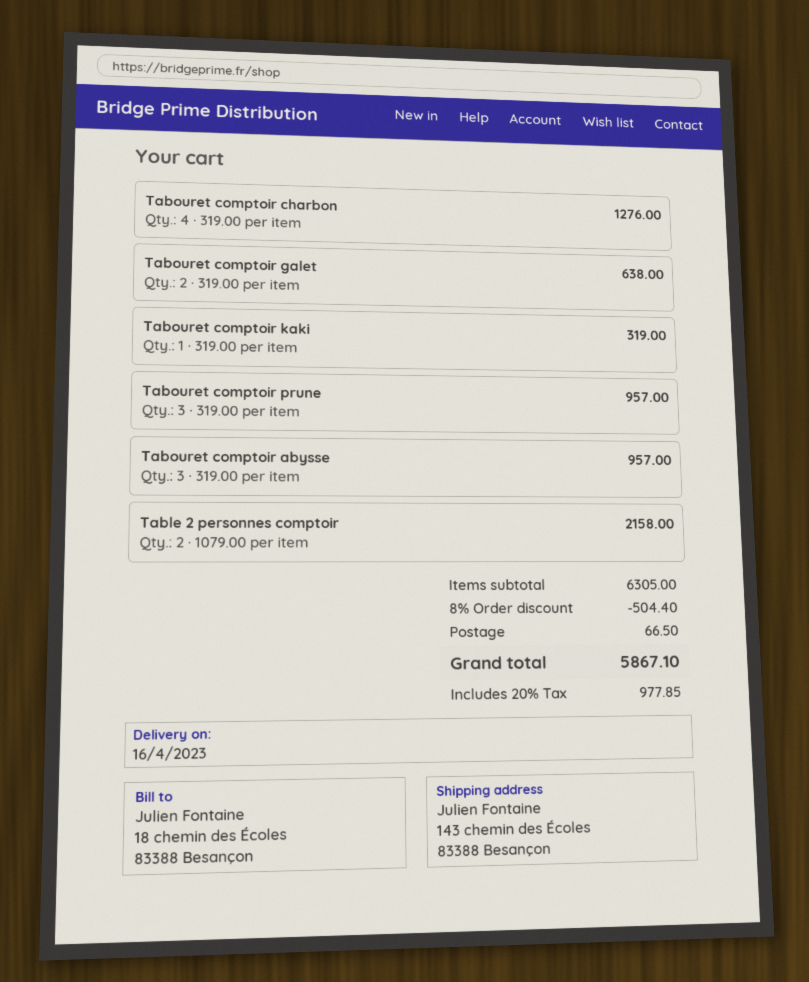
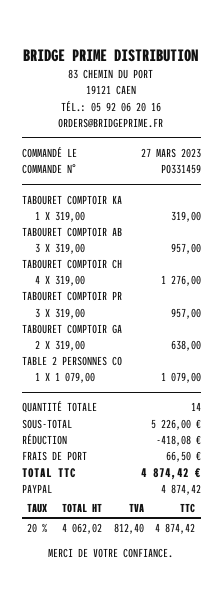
Table 2 personnes comptoir: 2 x 1079.00 = 2158.00 -> 1 x 1079.00 = 1079.00
subtotal: 6305.00 -> 5226.00
discount: 504.40 -> 418.08
tax: 20% = 977.85 -> 20% = 812.40
total: 5867.10 -> 4874.42

